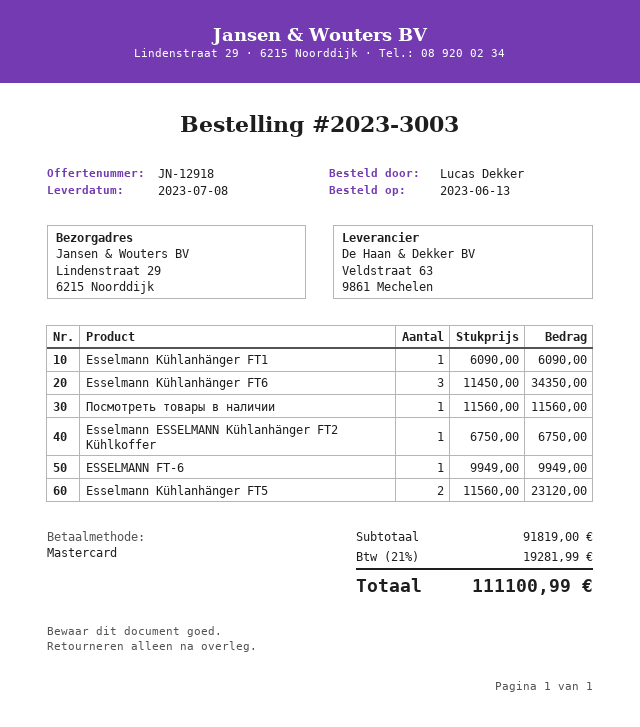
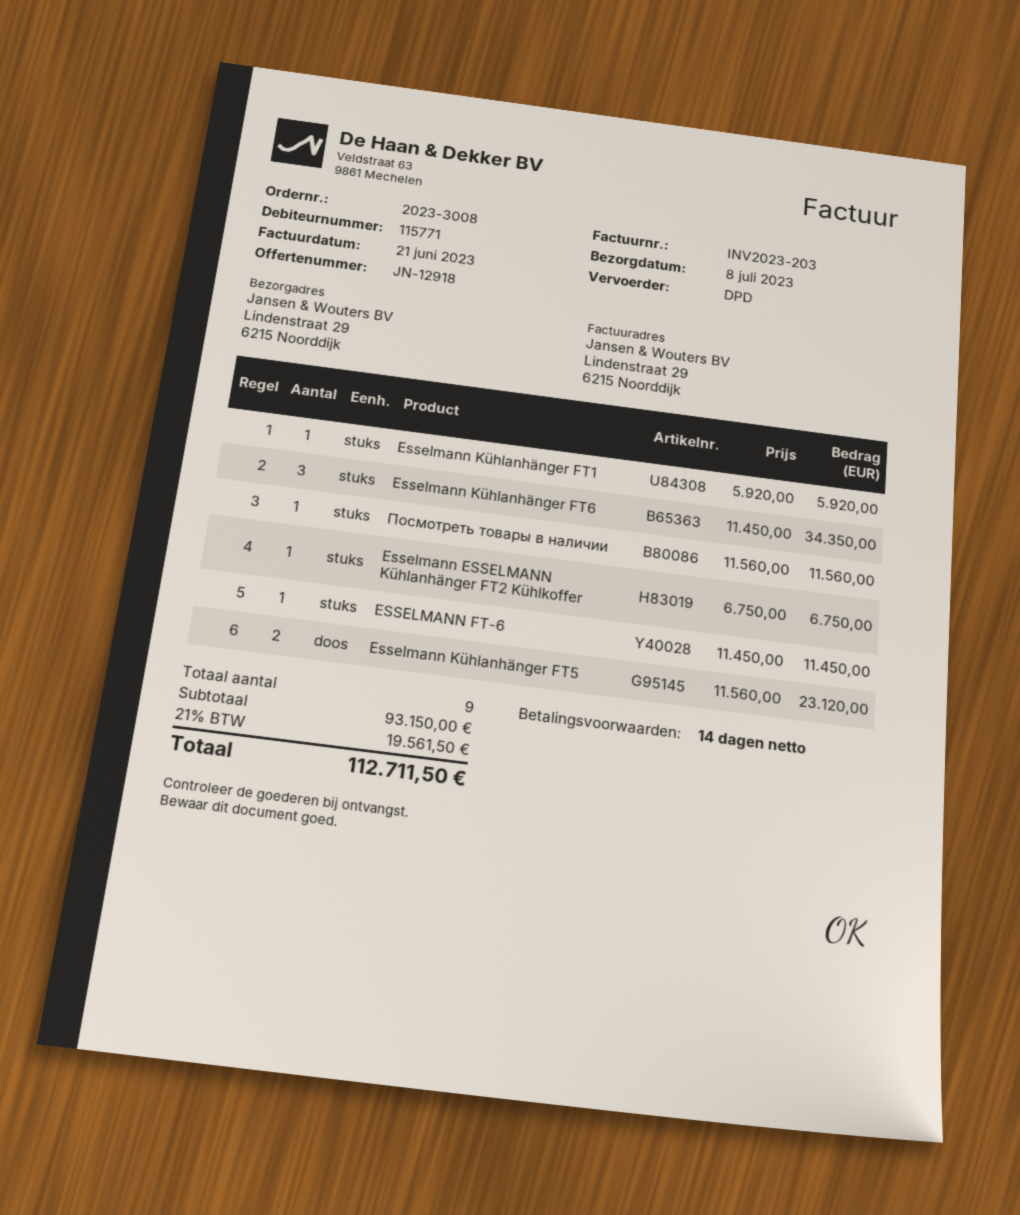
order number: 2023-3003 -> 2023-3008
Esselmann Kühlanhänger FT1: 1 x 6090.00 = 6090.00 -> 1 x 5920.00 = 5920.00
ESSELMANN FT-6: 1 x 9949.00 = 9949.00 -> 1 x 11450.00 = 11450.00
subtotal: 91819.00 -> 93150.00
tax: 21% = 19281.99 -> 21% = 19561.50
total: 111100.99 -> 112711.50

